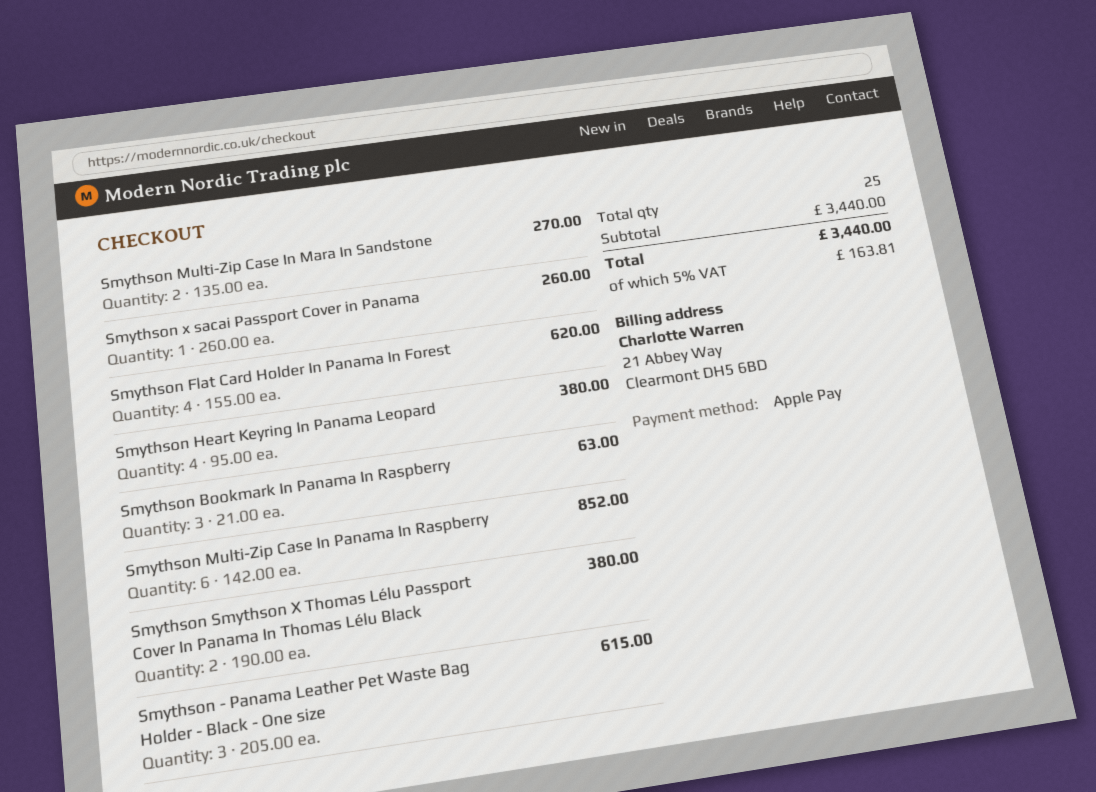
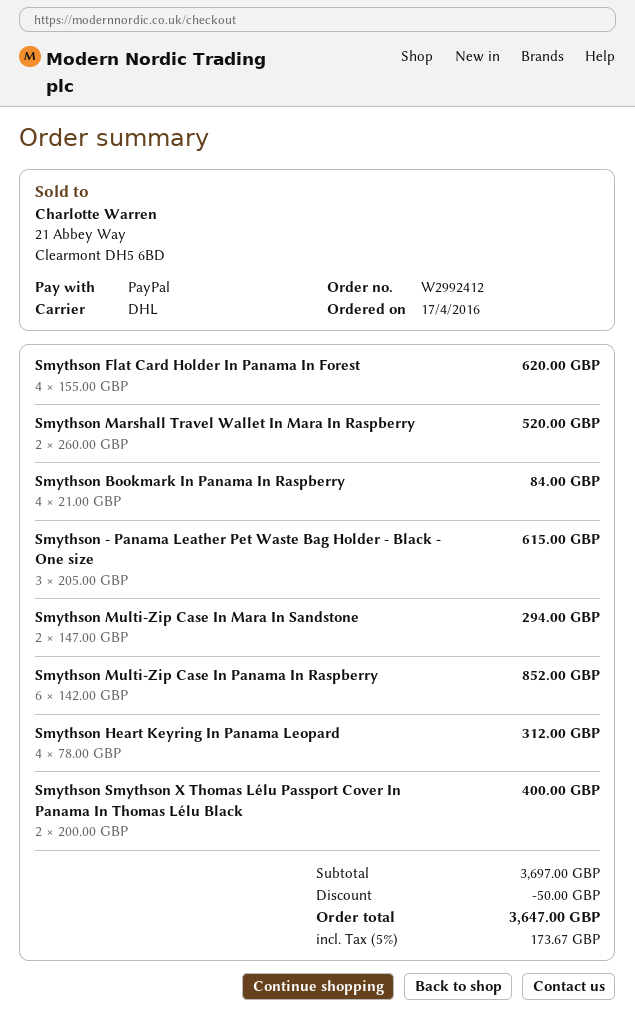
payment method: Apple Pay -> PayPal
Smythson Multi-Zip Case In Mara In Sandstone: 2 x 135.00 = 270.00 -> 2 x 147.00 = 294.00
Smythson x sacai Passport Cover in Panama: 1 x 260.00 = 260.00 -> none
Smythson Heart Keyring In Panama Leopard: 4 x 95.00 = 380.00 -> 4 x 78.00 = 312.00
Smythson Bookmark In Panama In Raspberry: 3 x 21.00 = 63.00 -> 4 x 21.00 = 84.00
Smythson Smythson X Thomas Lélu Passport Cover In Panama In Thomas Lélu Black: 2 x 190.00 = 380.00 -> 2 x 200.00 = 400.00
Smythson Marshall Travel Wallet In Mara In Raspberry: none -> 2 x 260.00 = 520.00
subtotal: 3440.00 -> 3697.00
discount: none -> 50.00
tax: 5% = 163.81 -> 5% = 173.67
total: 3440.00 -> 3647.00

